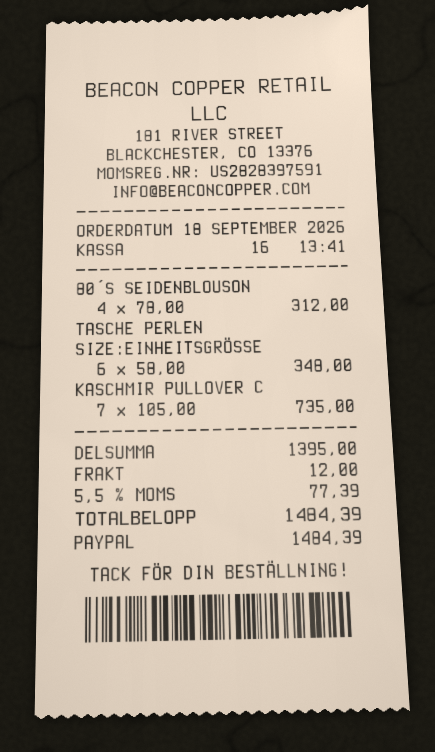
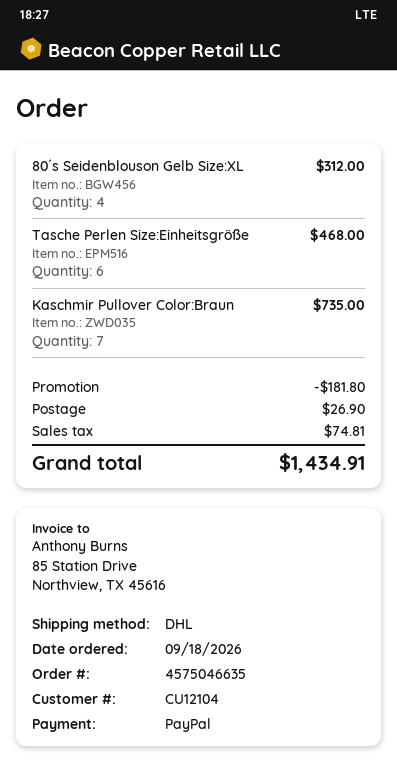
TASCHE PERLEN SIZE:EINHEITSGRÖSSE: 6 for 348.00 -> 6 for 468.00
discount: none -> 181.80
shipping: 12.00 -> 26.90
tax: 77.39 -> 74.81
total: 1484.39 -> 1434.91

